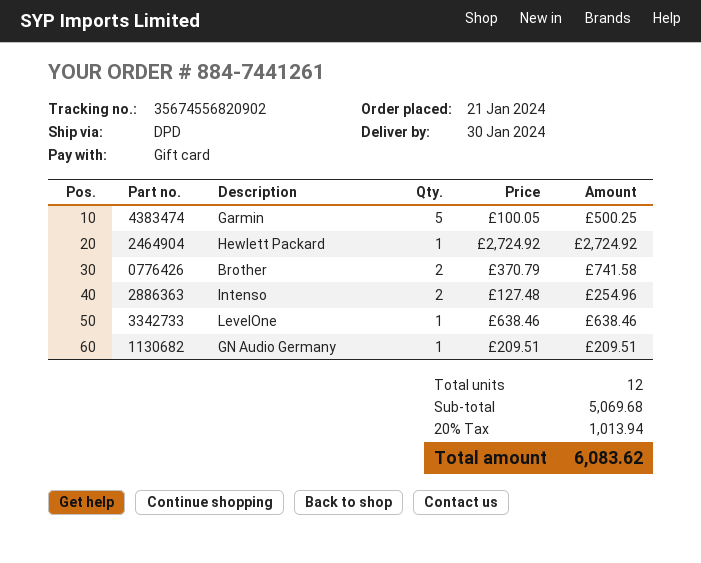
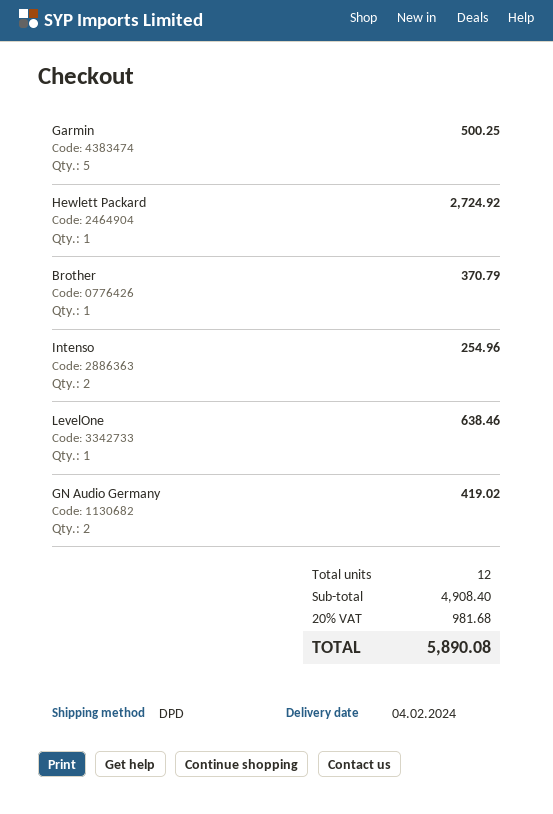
delivery date: 2024-01-30 -> 2024-02-04
Brother: 2 for 741.58 -> 1 for 370.79
GN Audio Germany: 1 for 209.51 -> 2 for 419.02
subtotal: 5069.68 -> 4908.40
tax: 20% = 1013.94 -> 20% = 981.68
total: 6083.62 -> 5890.08

